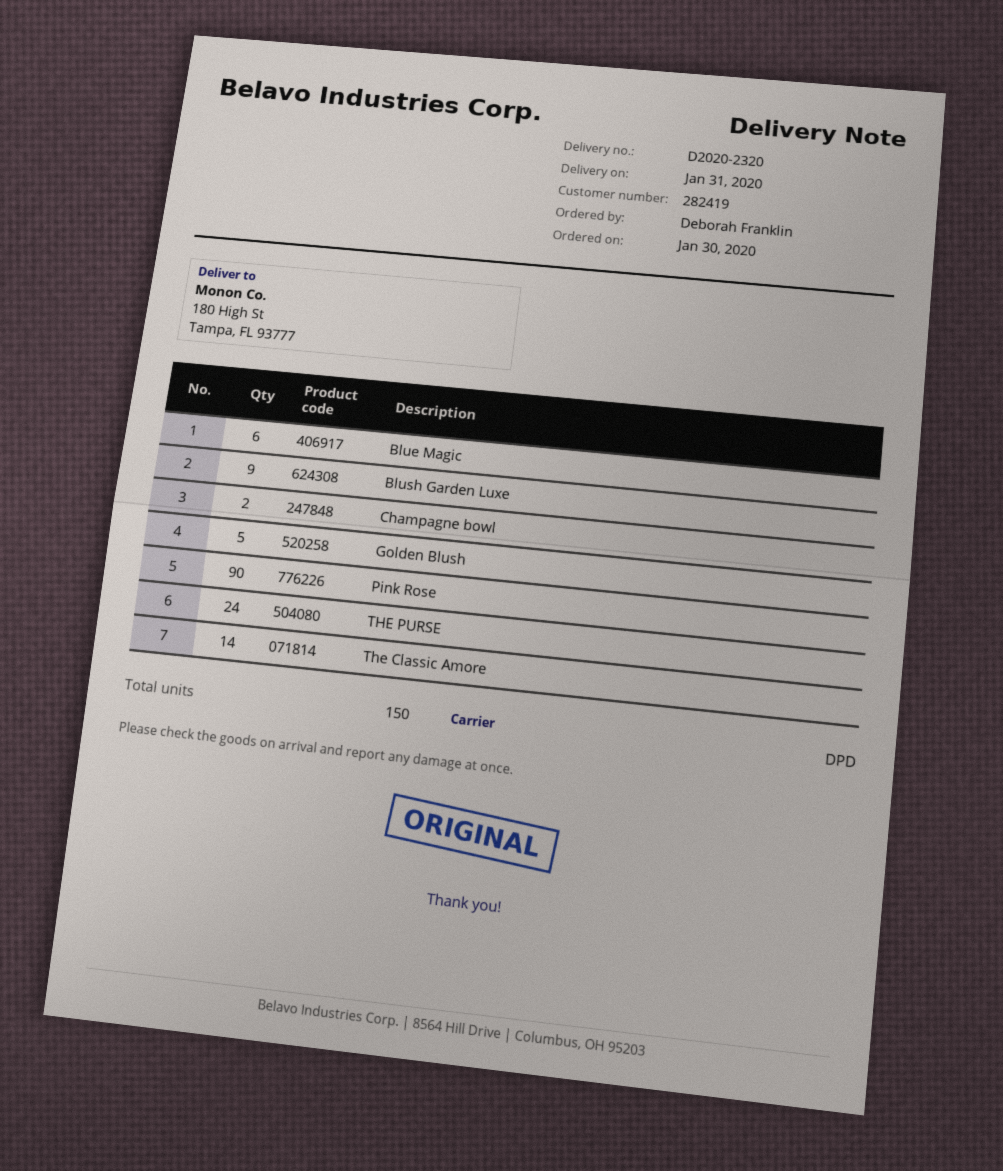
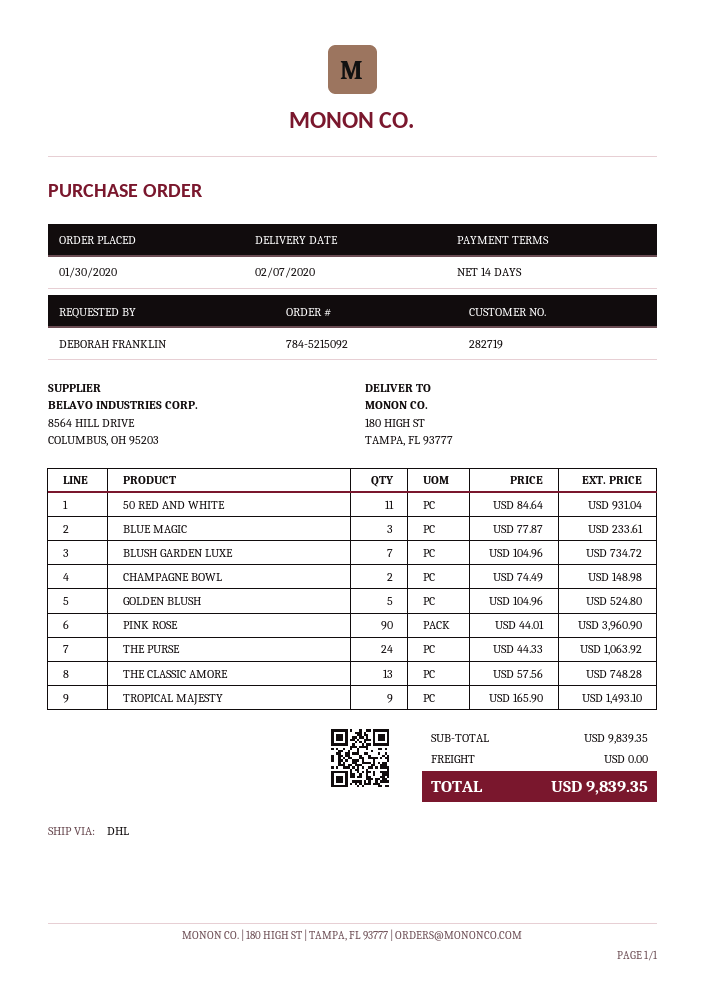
delivery date: 2020-01-31 -> 2020-02-07
customer number: 282419 -> 282719
shipping method: DPD -> DHL
Blue Magic: 6 -> 3
Blush Garden Luxe: 9 -> 7
The Classic Amore: 14 -> 13
50 RED AND WHITE: none -> 11
TROPICAL MAJESTY: none -> 9

